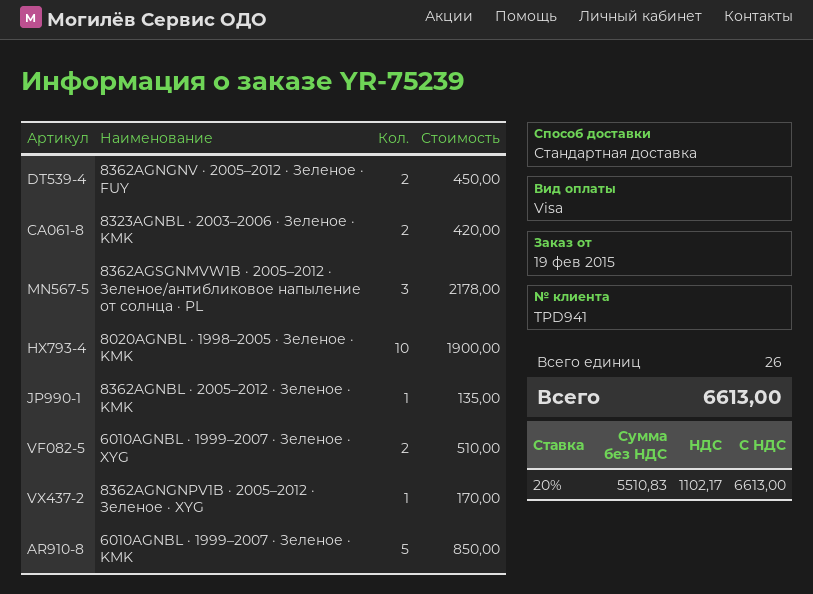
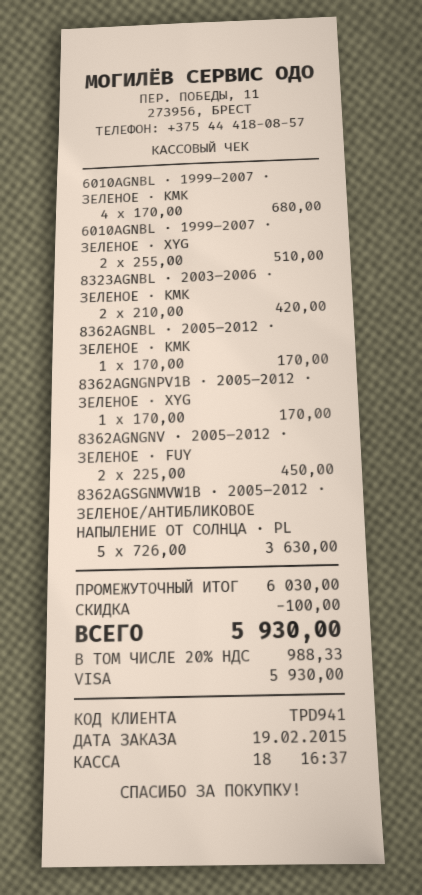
8362AGSGNMVW1B · 2005–2012 · Зеленое/антибликовое напыление от солнца · PL: 3 for 2178.00 -> 5 for 3630.00
8020AGNBL · 1998–2005 · Зеленое · KMK: 10 for 1900.00 -> none
8362AGNBL · 2005–2012 · Зеленое · KMK: 1 for 135.00 -> 1 for 170.00
6010AGNBL · 1999–2007 · Зеленое · KMK: 5 for 850.00 -> 4 for 680.00
discount: none -> 100.00
tax: 20% = 1102.17 -> 20% = 988.33
total: 6613.00 -> 5930.00

